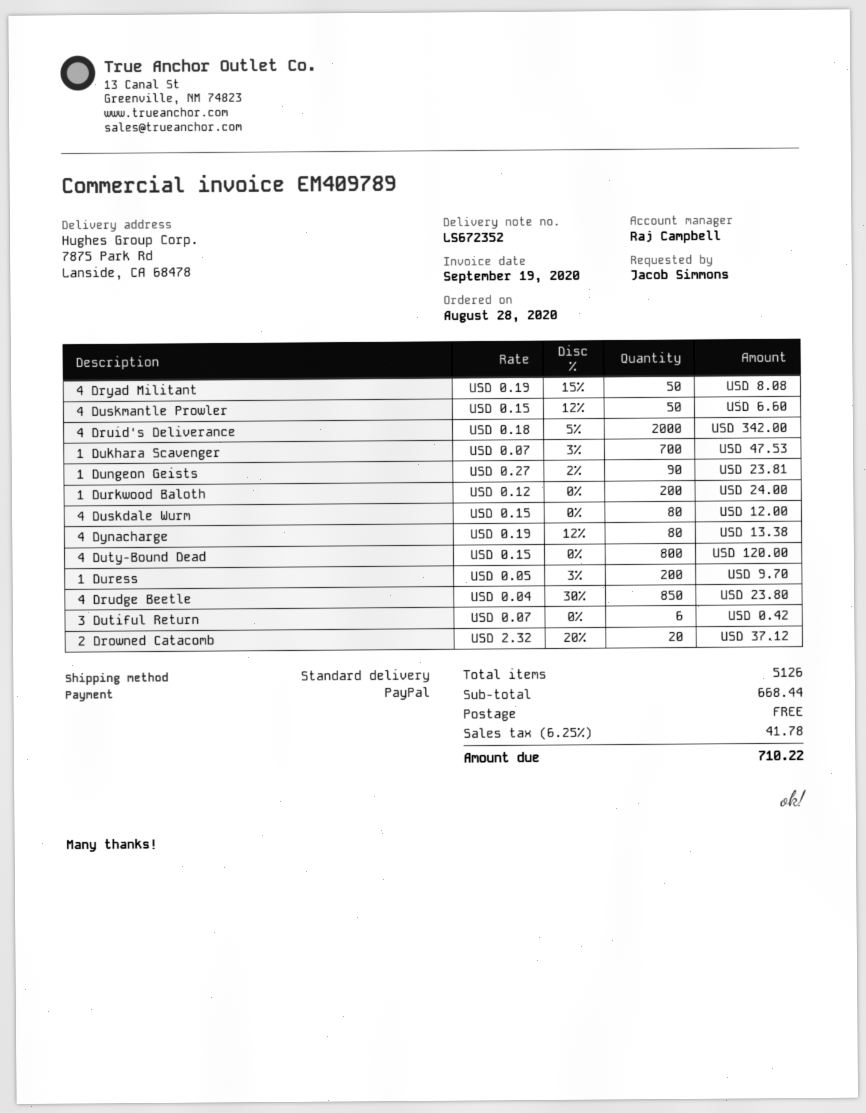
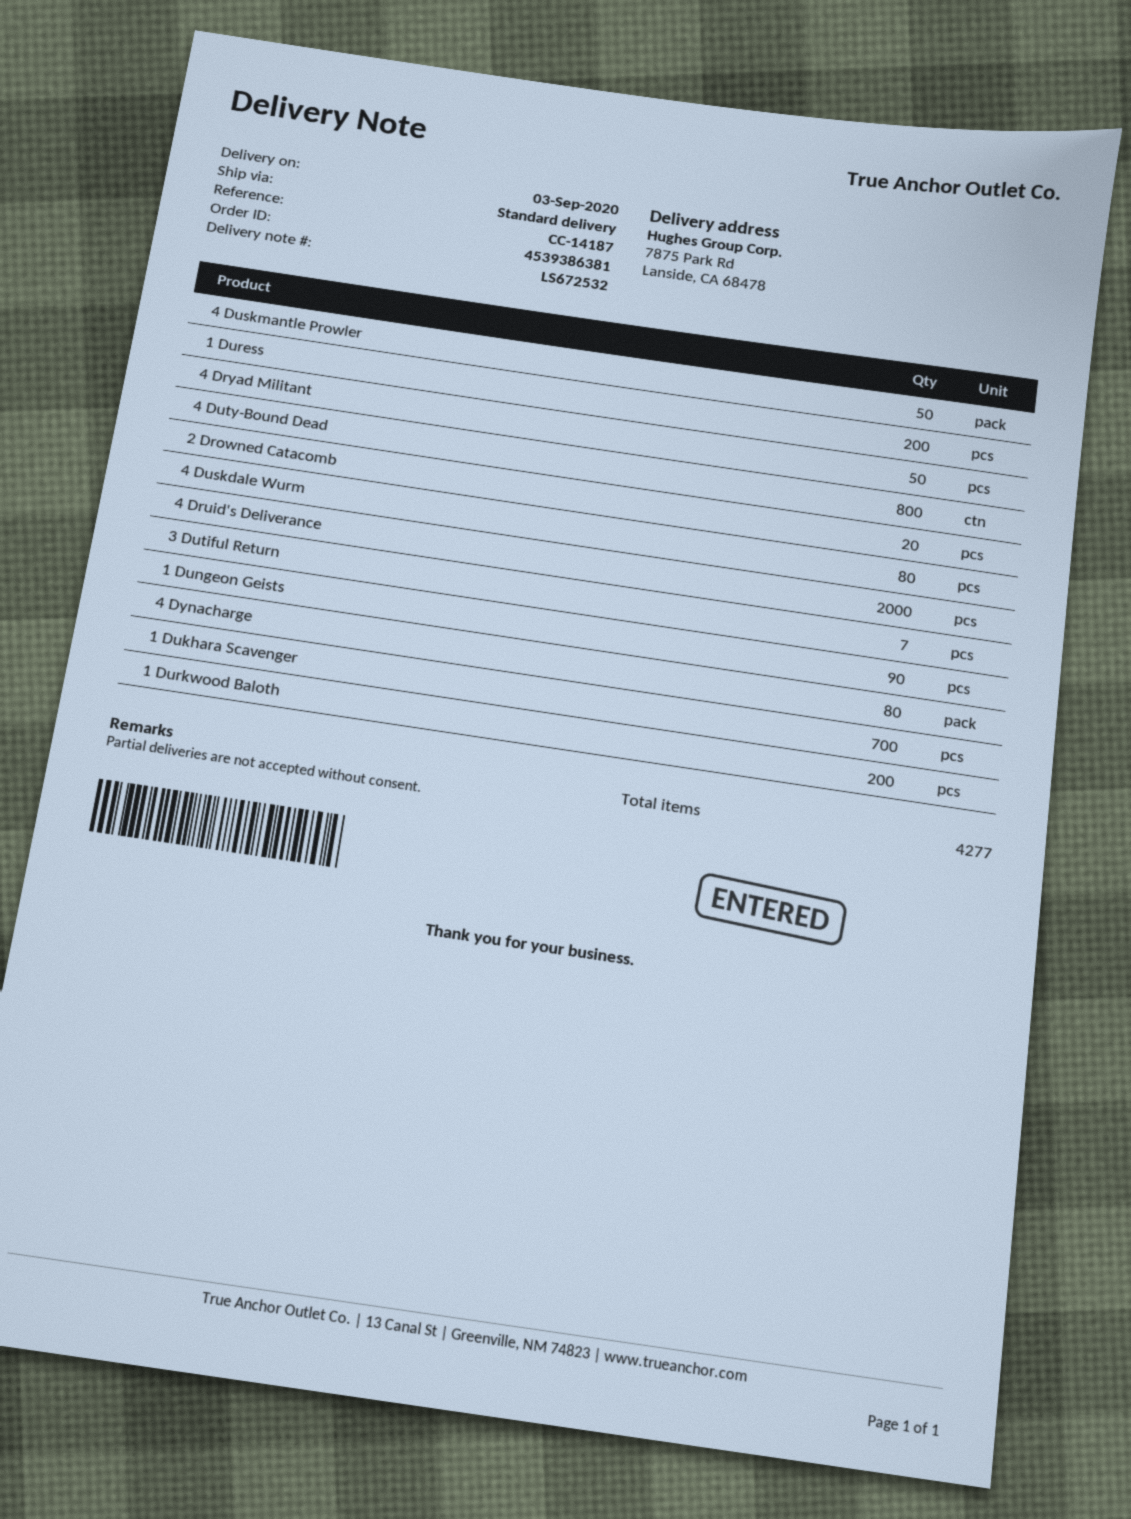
delivery note number: LS672352 -> LS672532
4 Drudge Beetle: 850 -> none
3 Dutiful Return: 6 -> 7
total quantity: 5126 -> 4277

